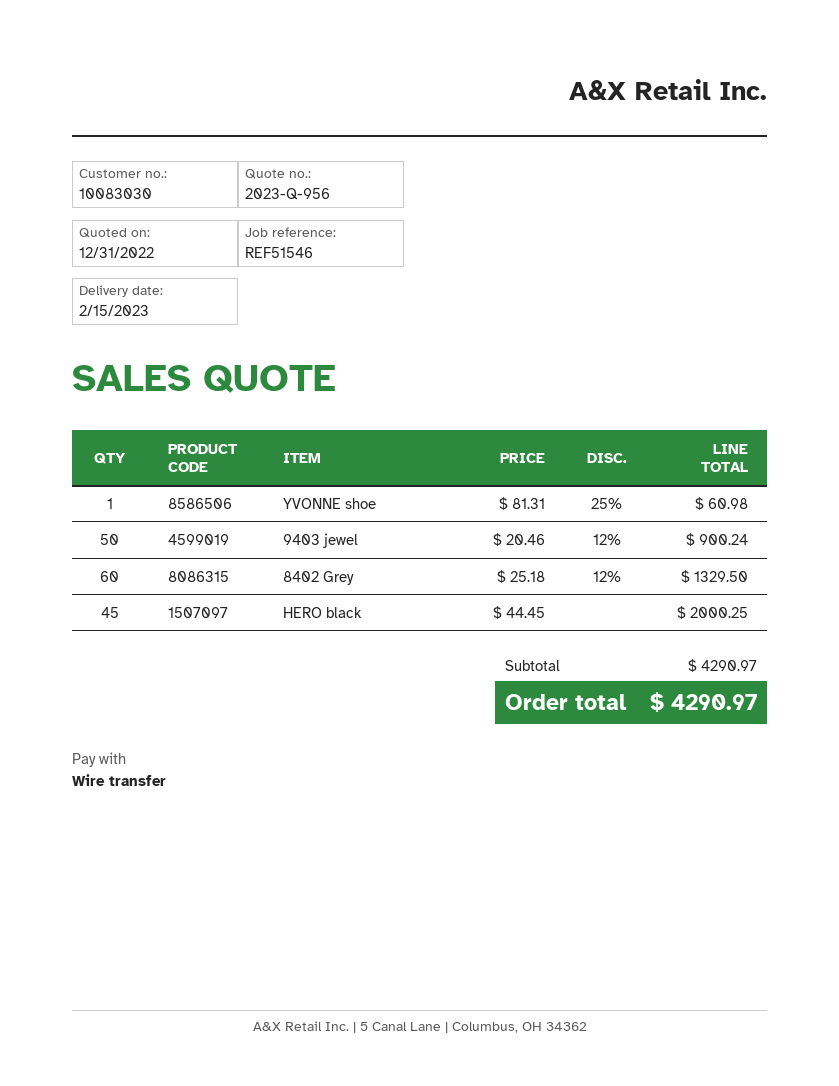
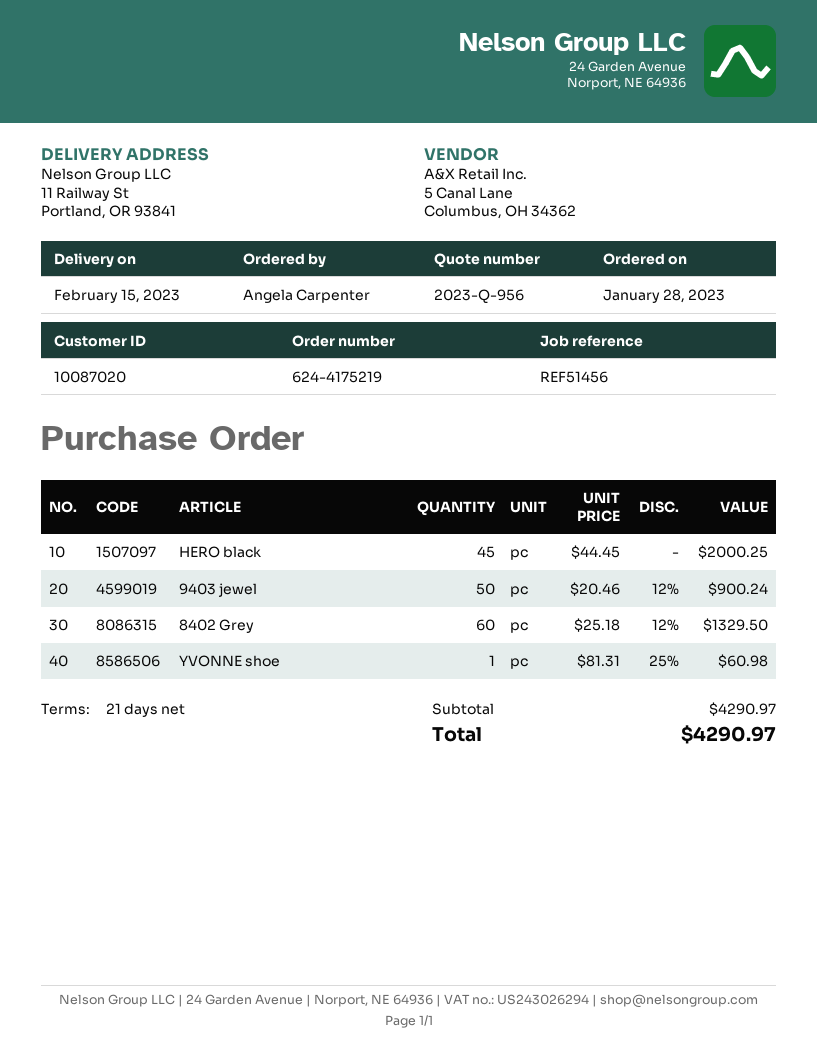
customer number: 10083030 -> 10087020
reference: REF51546 -> REF51456

